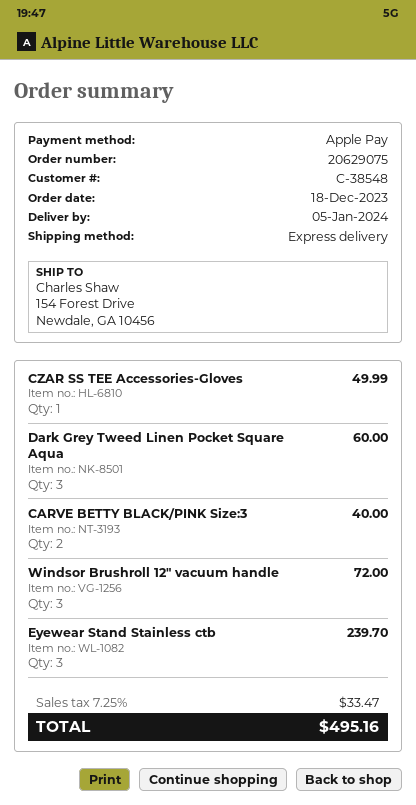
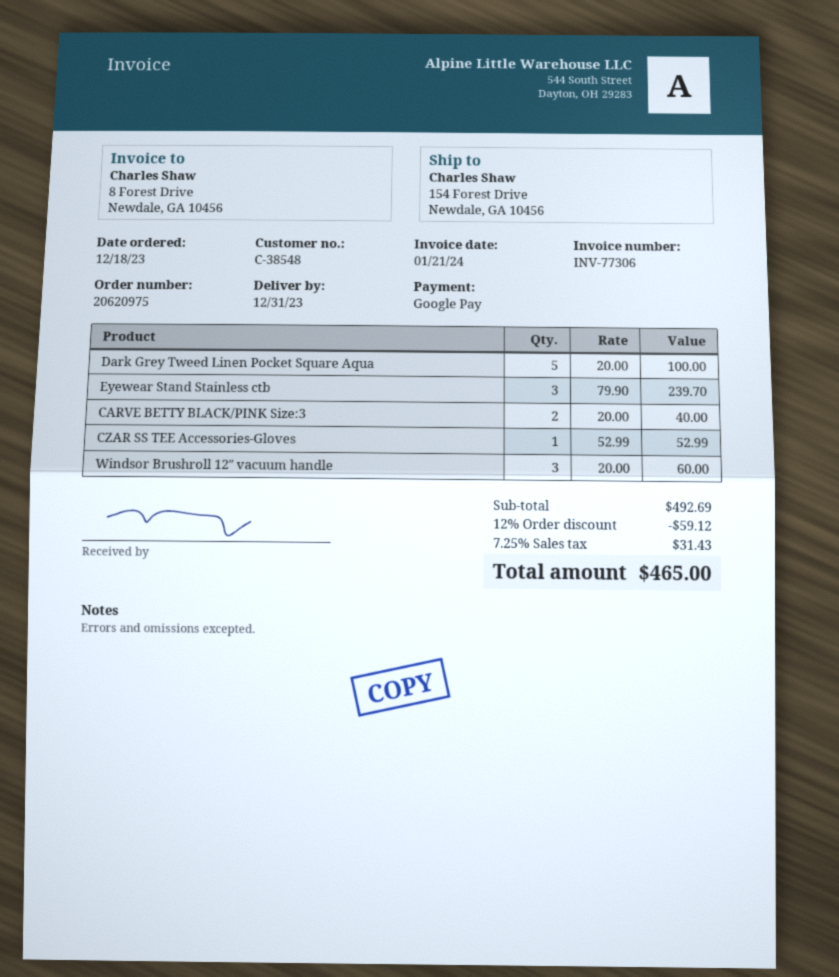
order number: 20629075 -> 20620975
delivery date: 2024-01-05 -> 2023-12-31
payment method: Apple Pay -> Google Pay
CZAR SS TEE Accessories-Gloves: 1 for 49.99 -> 1 for 52.99
Dark Grey Tweed Linen Pocket Square Aqua: 3 for 60.00 -> 5 for 100.00
Windsor Brushroll 12″ vacuum handle: 3 for 72.00 -> 3 for 60.00
discount: none -> 12% = 59.12
tax: 7.25% = 33.47 -> 7.25% = 31.43
total: 495.16 -> 465.00

